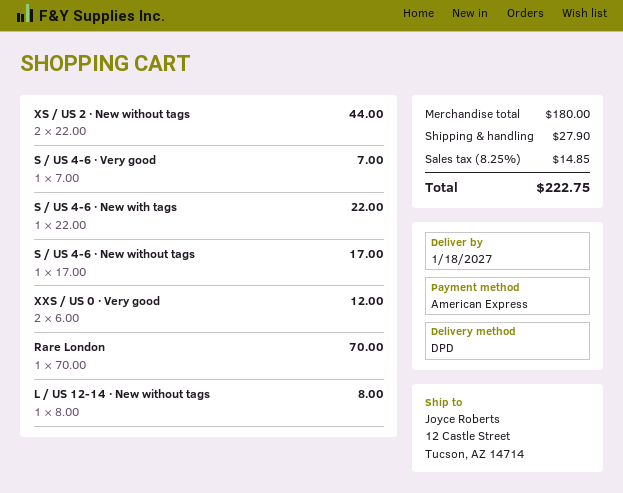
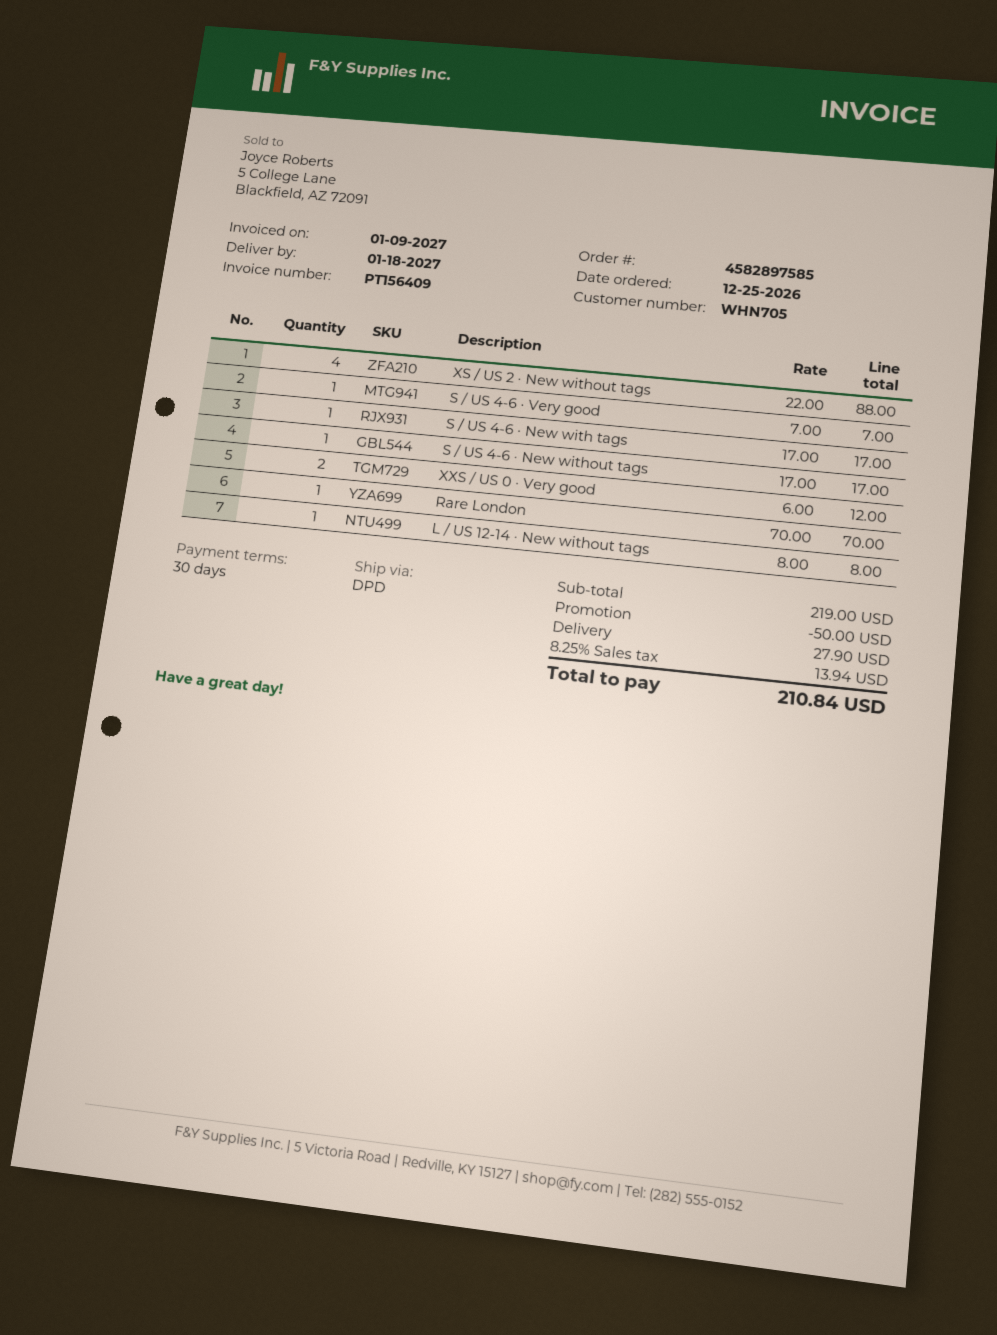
XS / US 2 · New without tags: 2 x 22.00 = 44.00 -> 4 x 22.00 = 88.00
S / US 4-6 · New with tags: 1 x 22.00 = 22.00 -> 1 x 17.00 = 17.00
subtotal: 180.00 -> 219.00
discount: none -> 50.00
tax: 8.25% = 14.85 -> 8.25% = 13.94
total: 222.75 -> 210.84

